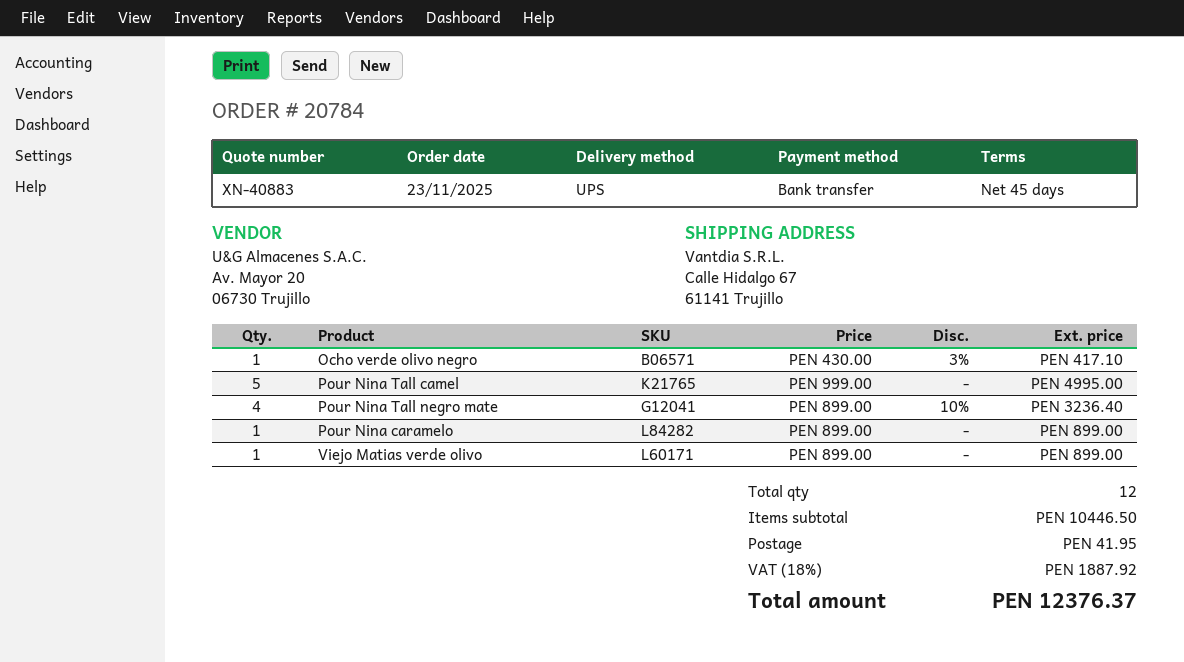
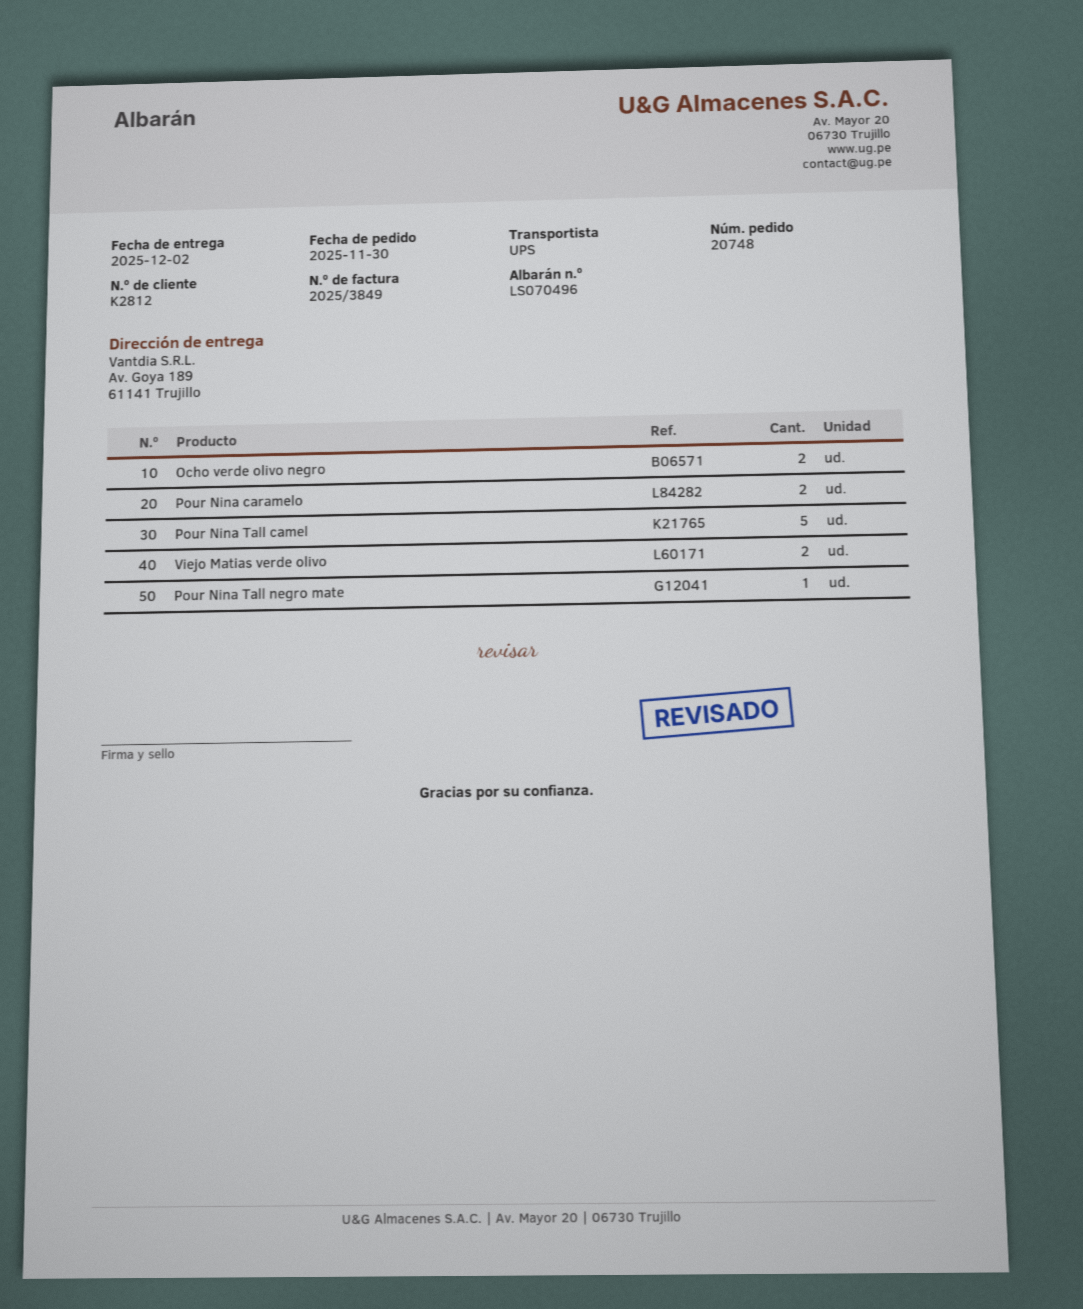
order number: 20784 -> 20748
order date: 2025-11-23 -> 2025-11-30
ship to: Calle Hidalgo 67, 61141 Trujillo -> Av. Goya 189, 61141 Trujillo
Ocho verde olivo negro: 1 -> 2
Pour Nina Tall negro mate: 4 -> 1
Pour Nina caramelo: 1 -> 2
Viejo Matias verde olivo: 1 -> 2

